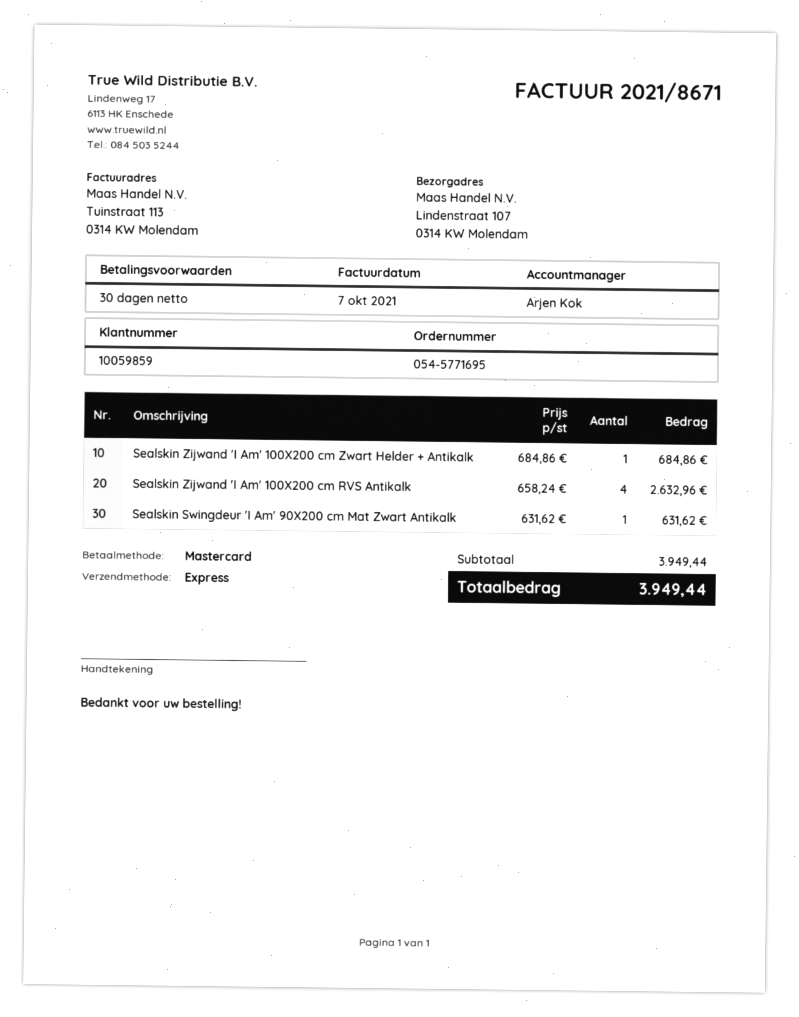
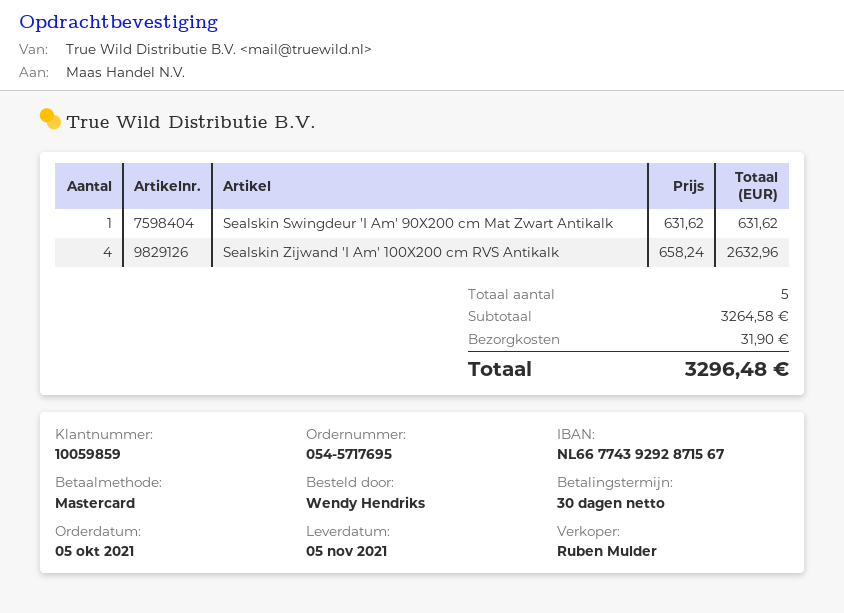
order number: 054-5771695 -> 054-5717695
sales rep: Arjen Kok -> Ruben Mulder
Sealskin Zijwand 'I Am' 100X200 cm Zwart Helder + Antikalk: 1 x 684.86 = 684.86 -> none
subtotal: 3949.44 -> 3264.58
shipping: none -> 31.90
total: 3949.44 -> 3296.48

